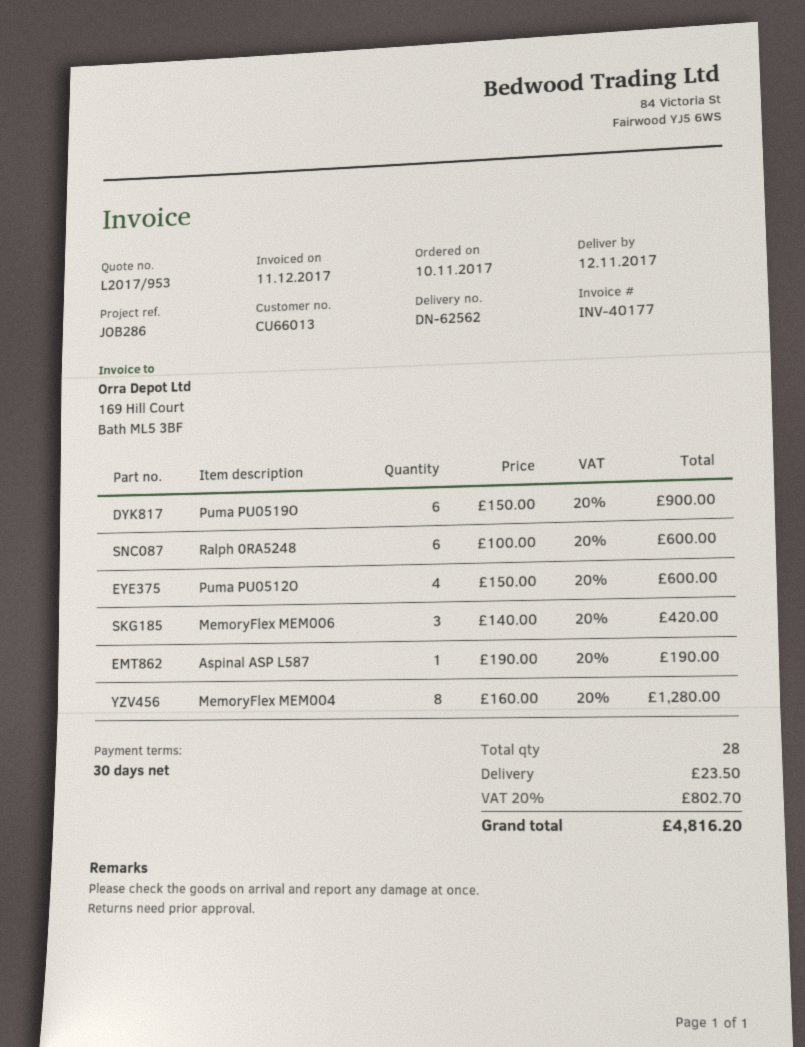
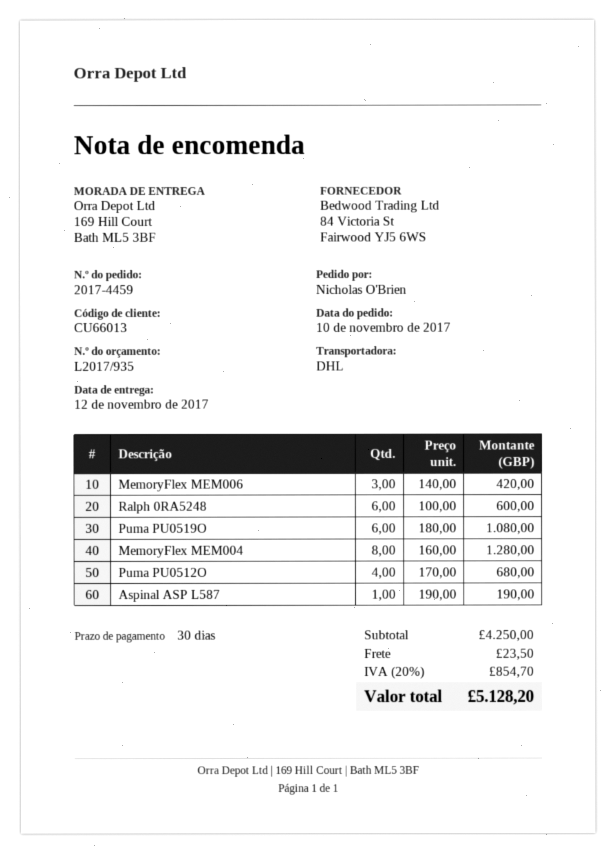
quote number: L2017/953 -> L2017/935
Puma PU0519O: 6 x 150.00 = 900.00 -> 6 x 180.00 = 1080.00
Puma PU0512O: 4 x 150.00 = 600.00 -> 4 x 170.00 = 680.00
tax: 20% = 802.70 -> 20% = 854.70
total: 4816.20 -> 5128.20

